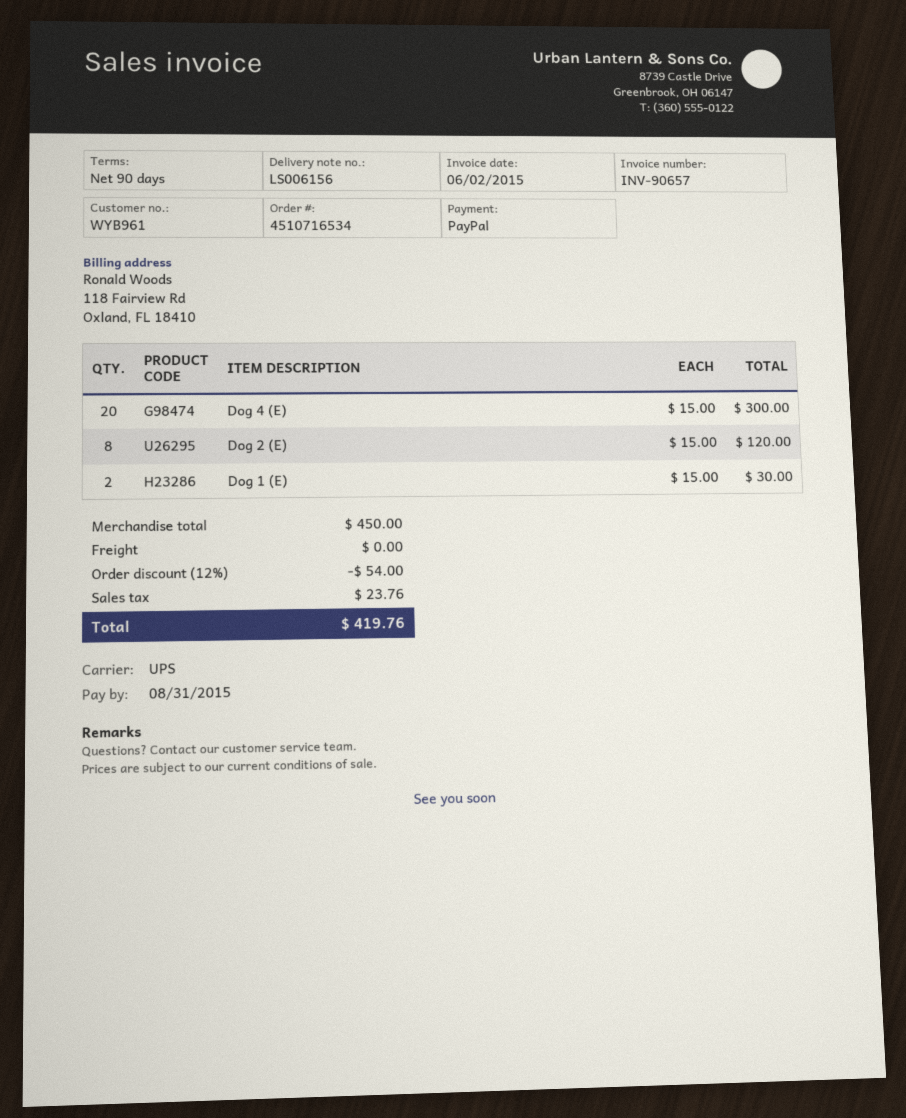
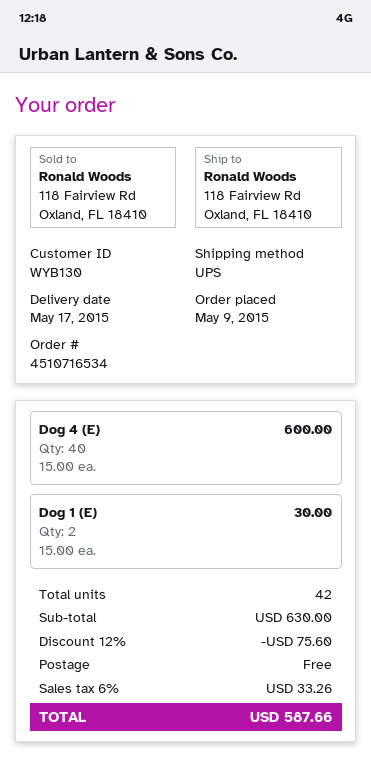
customer number: WYB961 -> WYB130
Dog 4 (E): 20 x 15.00 = 300.00 -> 40 x 15.00 = 600.00
Dog 2 (E): 8 x 15.00 = 120.00 -> none
subtotal: 450.00 -> 630.00
discount: 12% = 54.00 -> 12% = 75.60
tax: 23.76 -> 33.26
total: 419.76 -> 587.66

